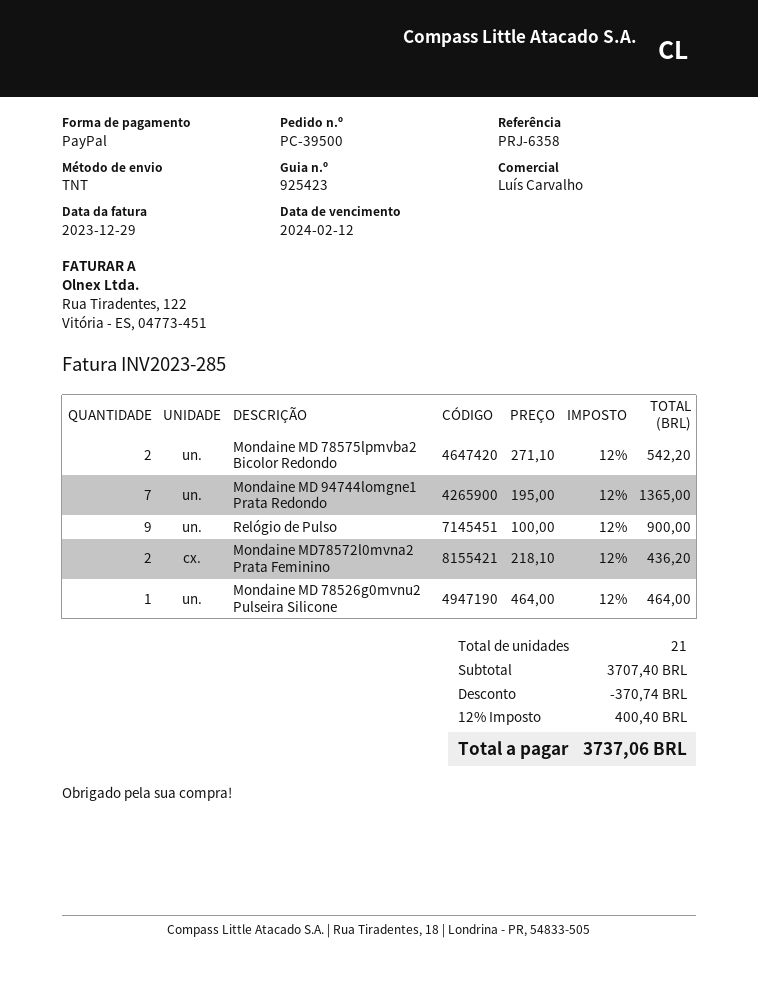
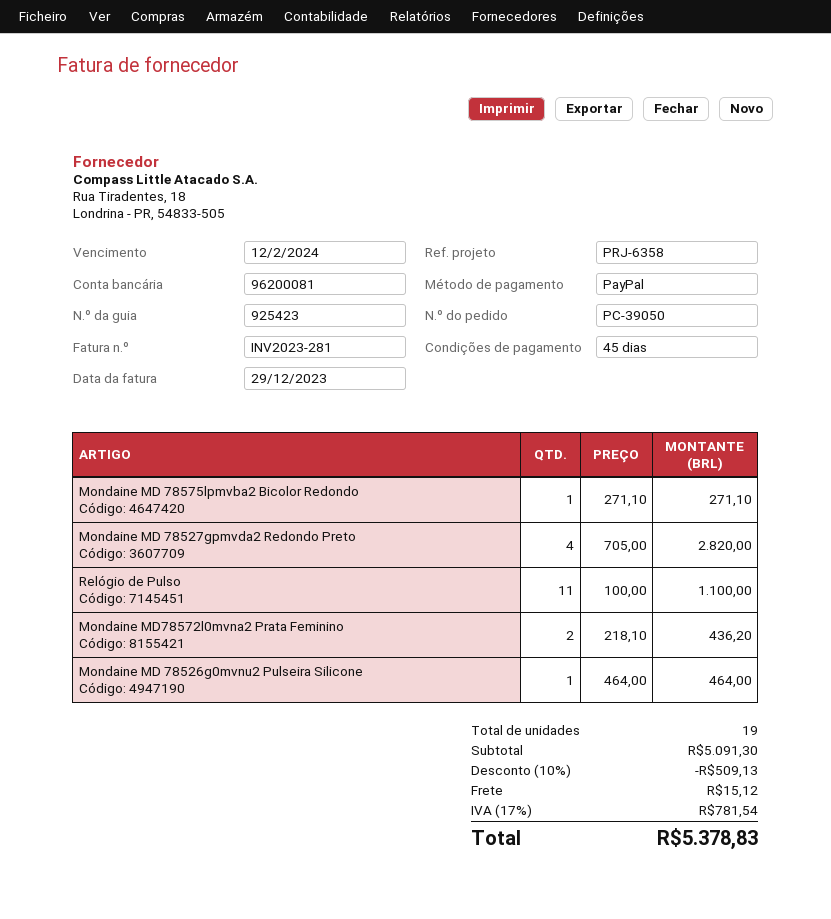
order number: PC-39500 -> PC-39050
invoice number: INV2023-285 -> INV2023-281
Mondaine MD 78575lpmvba2 Bicolor Redondo: 2 x 271.10 = 542.20 -> 1 x 271.10 = 271.10
Mondaine MD 94744lomgne1 Prata Redondo: 7 x 195.00 = 1365.00 -> none
Relógio de Pulso: 9 x 100.00 = 900.00 -> 11 x 100.00 = 1100.00
Mondaine MD 78527gpmvda2 Redondo Preto: none -> 4 x 705.00 = 2820.00
total quantity: 21 -> 19
subtotal: 3707.40 -> 5091.30
discount: 370.74 -> 509.13
shipping: none -> 15.12
tax: 12% = 400.40 -> 17% = 781.54
total: 3737.06 -> 5378.83

